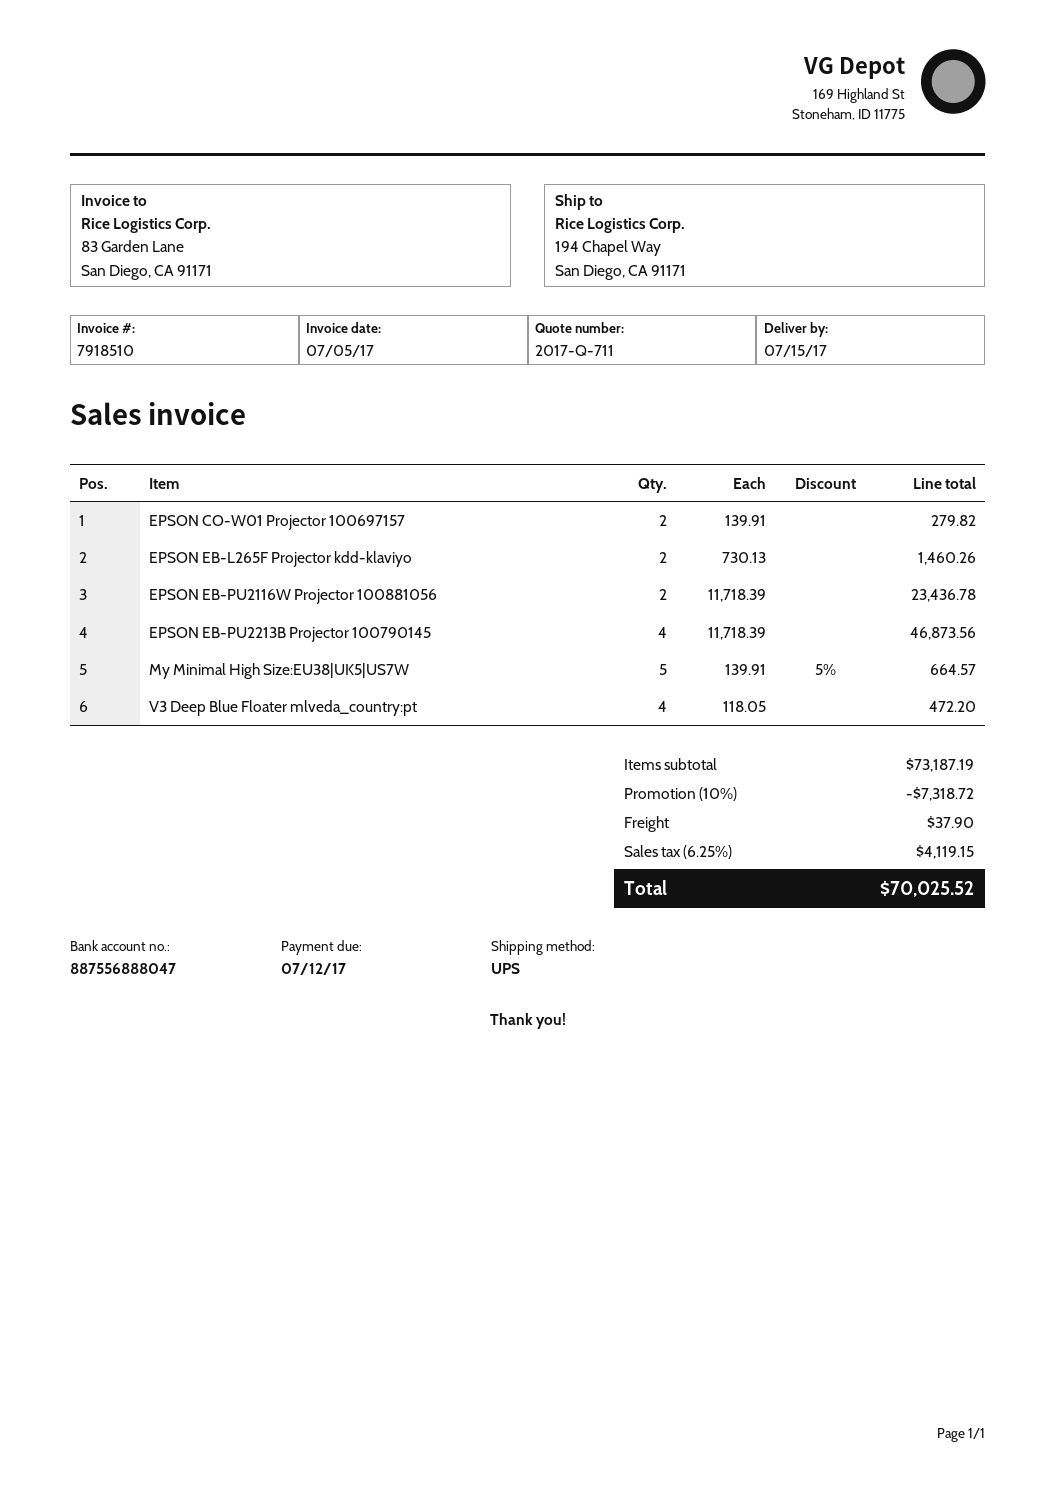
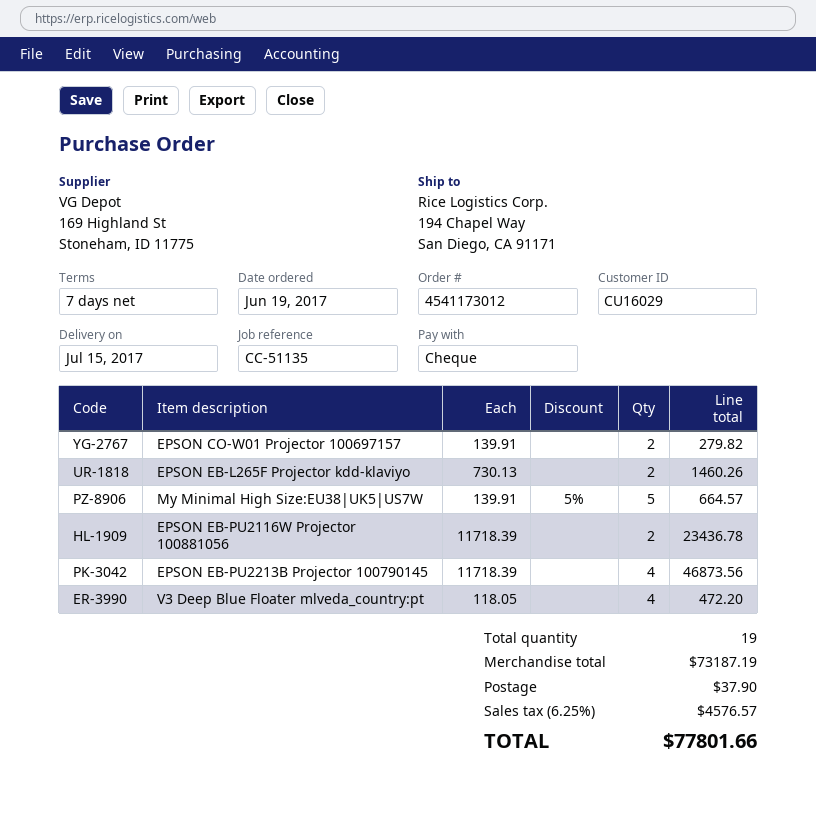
discount: 10% = 7318.72 -> none
tax: 6.25% = 4119.15 -> 6.25% = 4576.57
total: 70025.52 -> 77801.66

